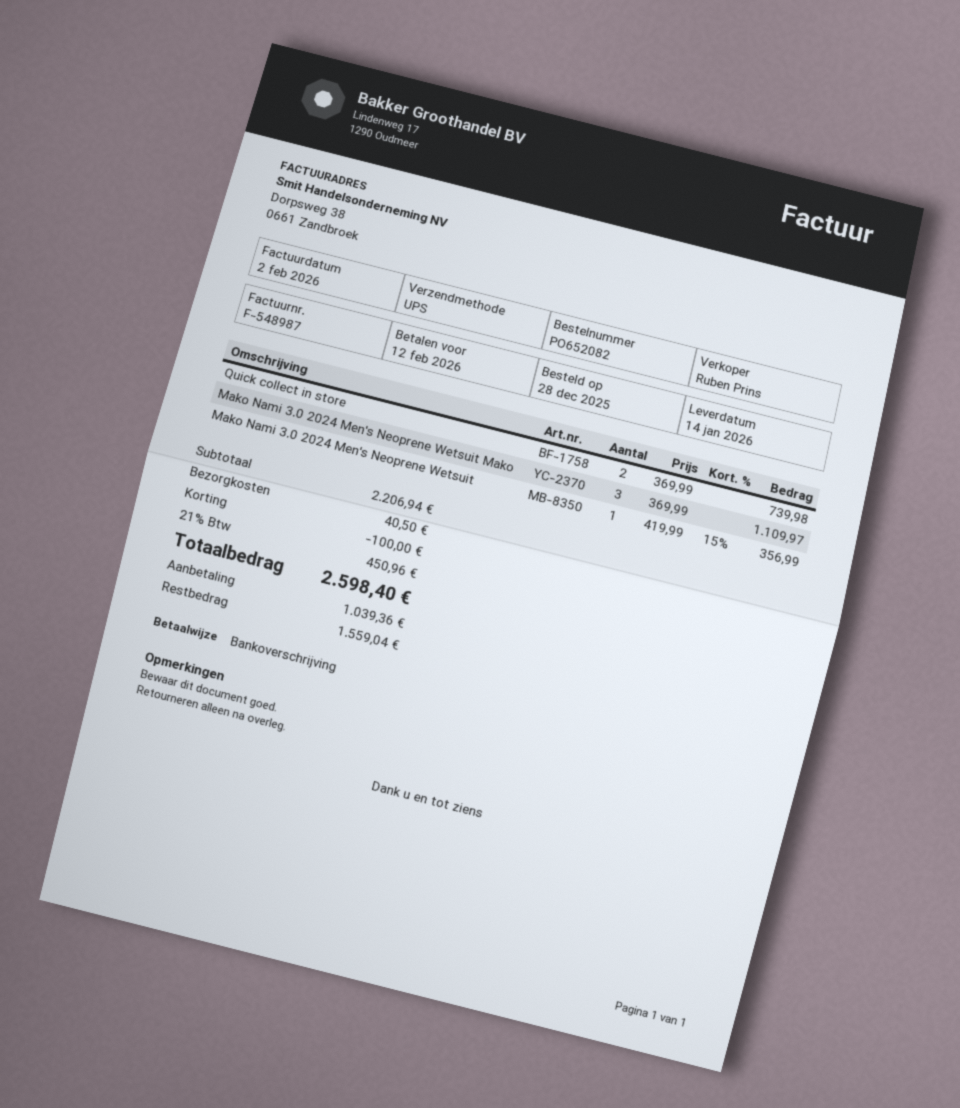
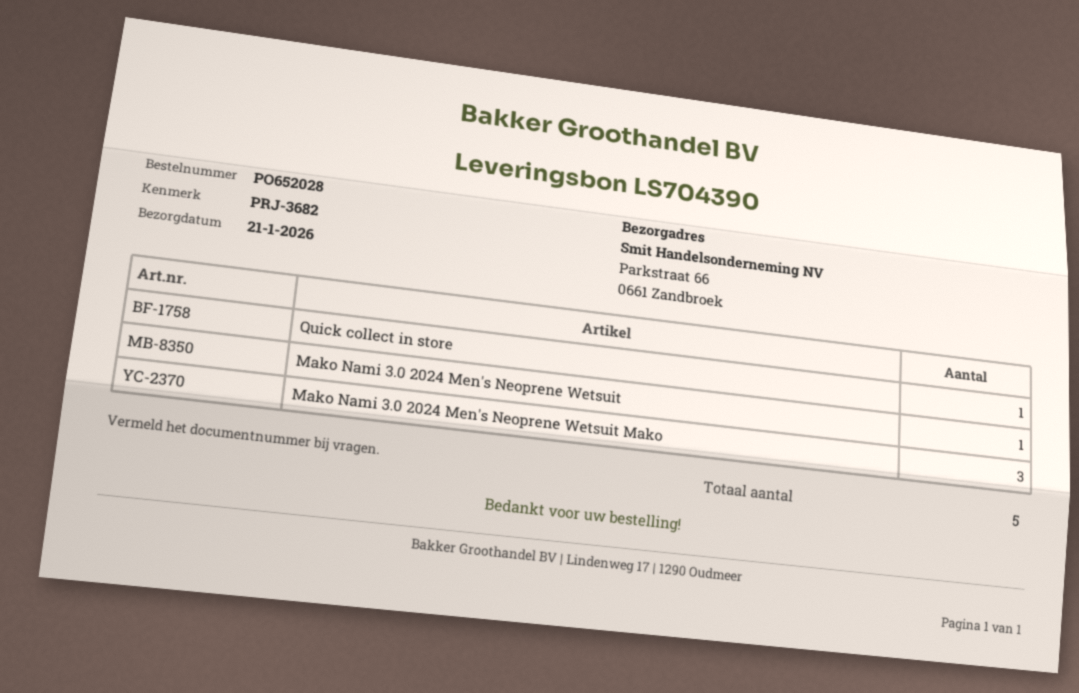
order number: PO652082 -> PO652028
delivery date: 2026-01-14 -> 2026-01-21
Quick collect in store: 2 -> 1

